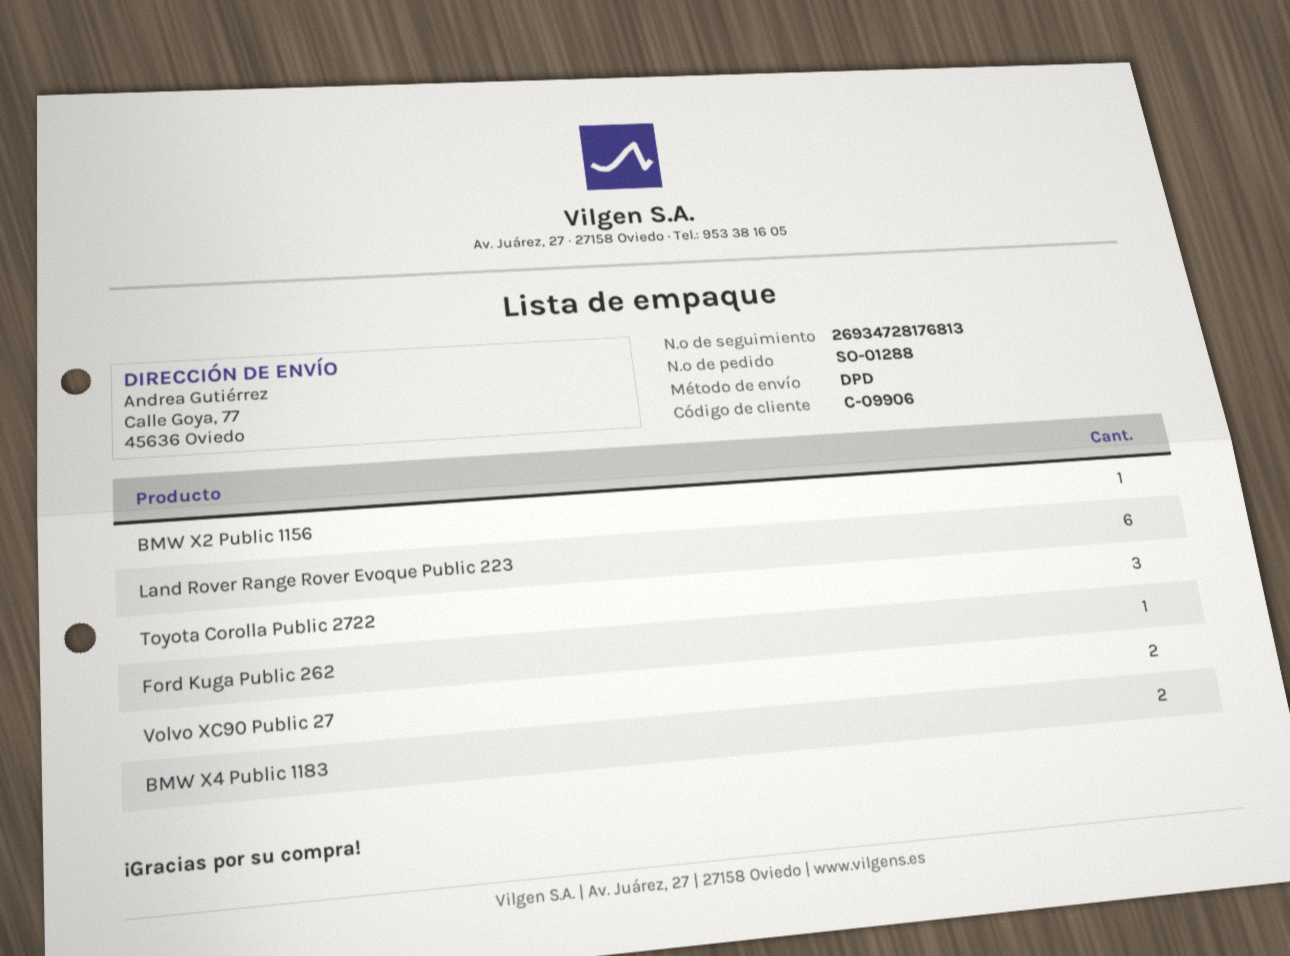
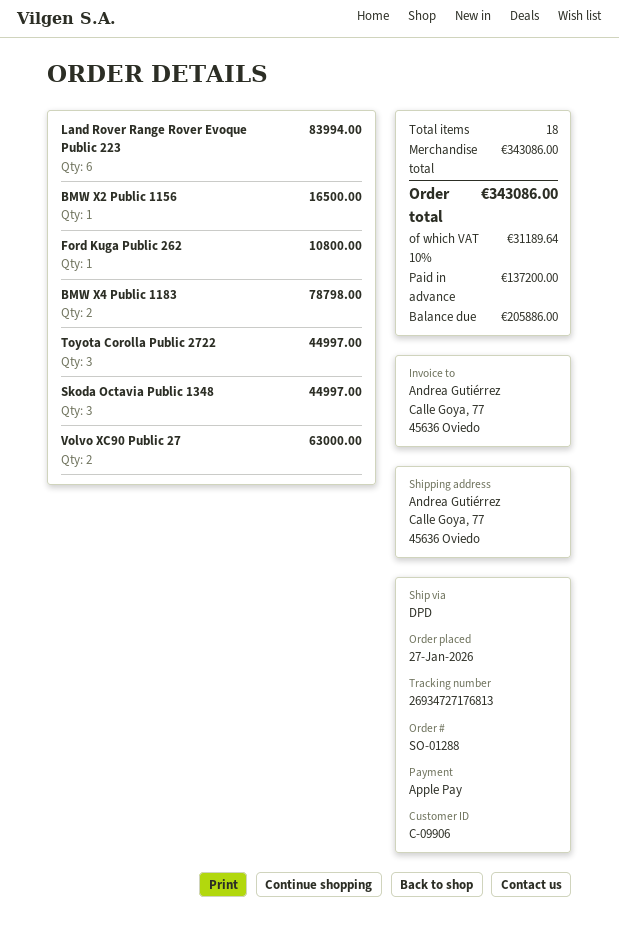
tracking number: 26934728176813 -> 26934727176813
Skoda Octavia Public 1348: none -> 3

